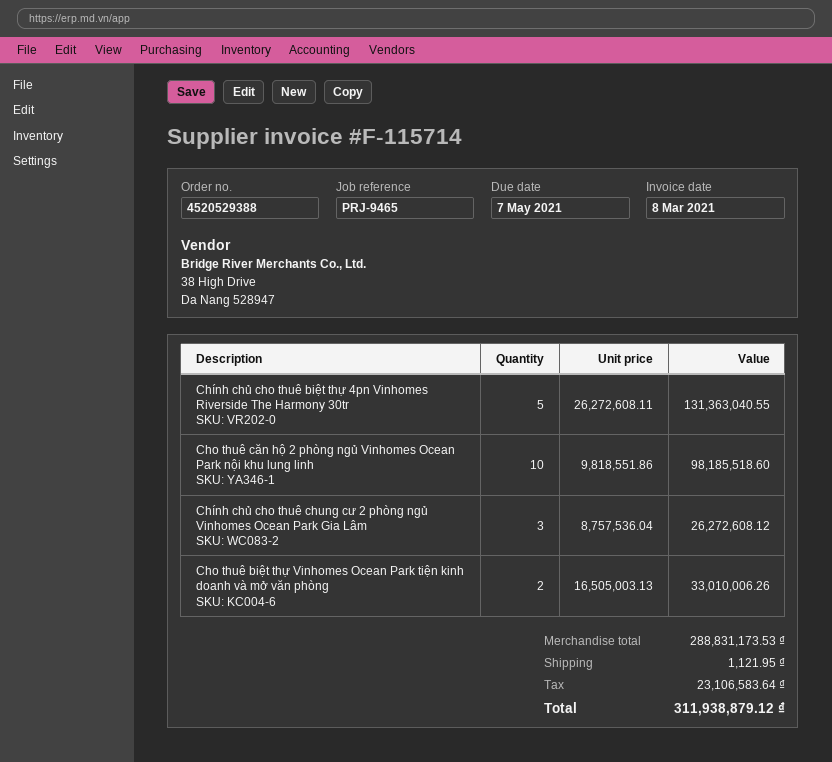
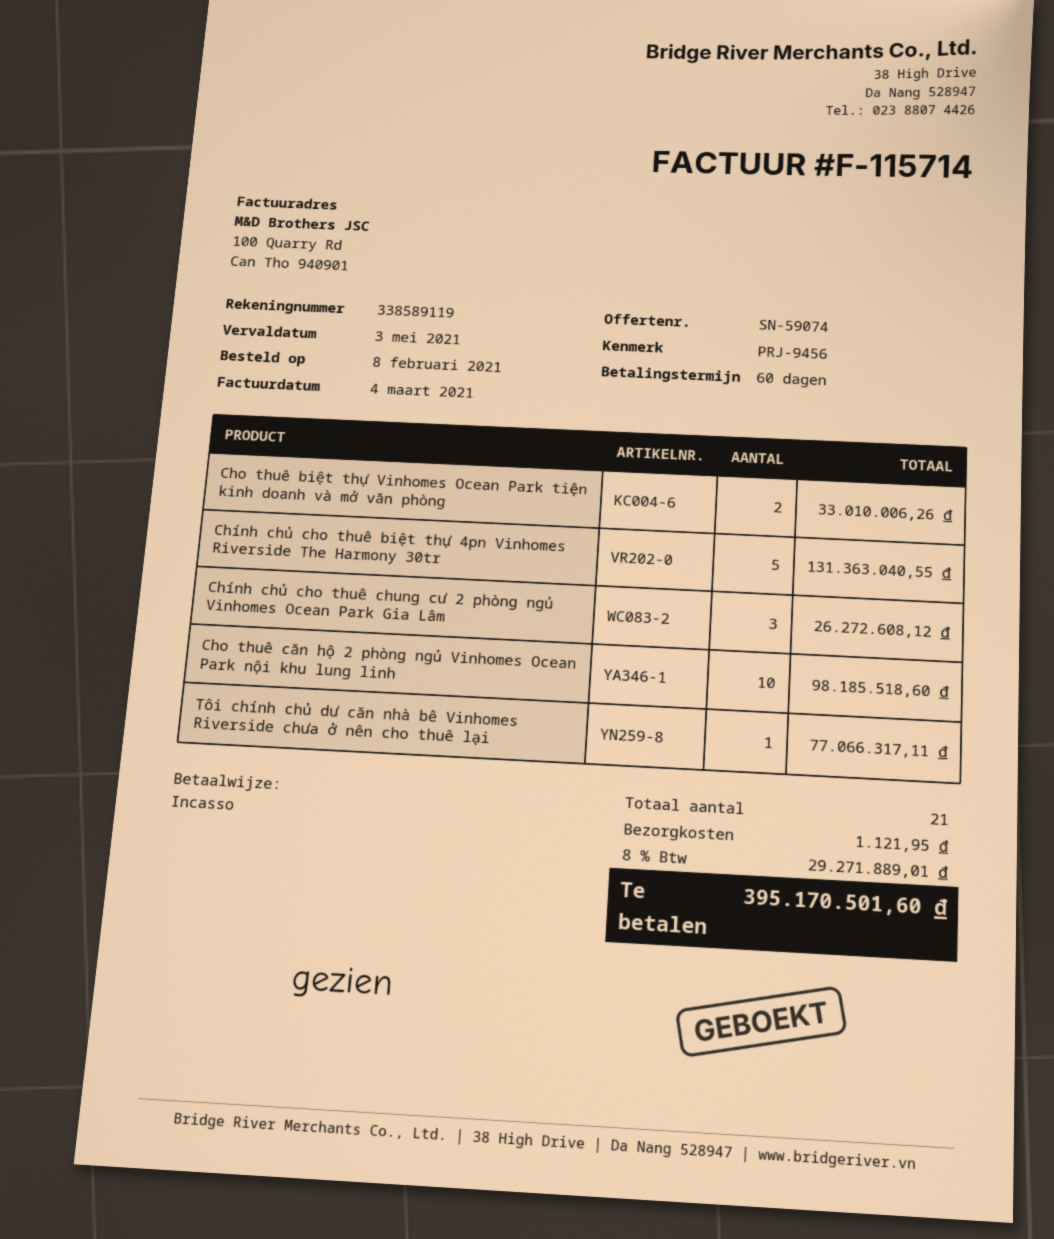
invoice date: 2021-03-08 -> 2021-03-04
due date: 2021-05-07 -> 2021-05-03
reference: PRJ-9465 -> PRJ-9456
Tôi chính chủ dư căn nhà bê Vinhomes Riverside chưa ở nên cho thuê lại: none -> 1 for 77066317.11
tax: 23106583.64 -> 29271889.01
total: 311938879.12 -> 395170501.60

